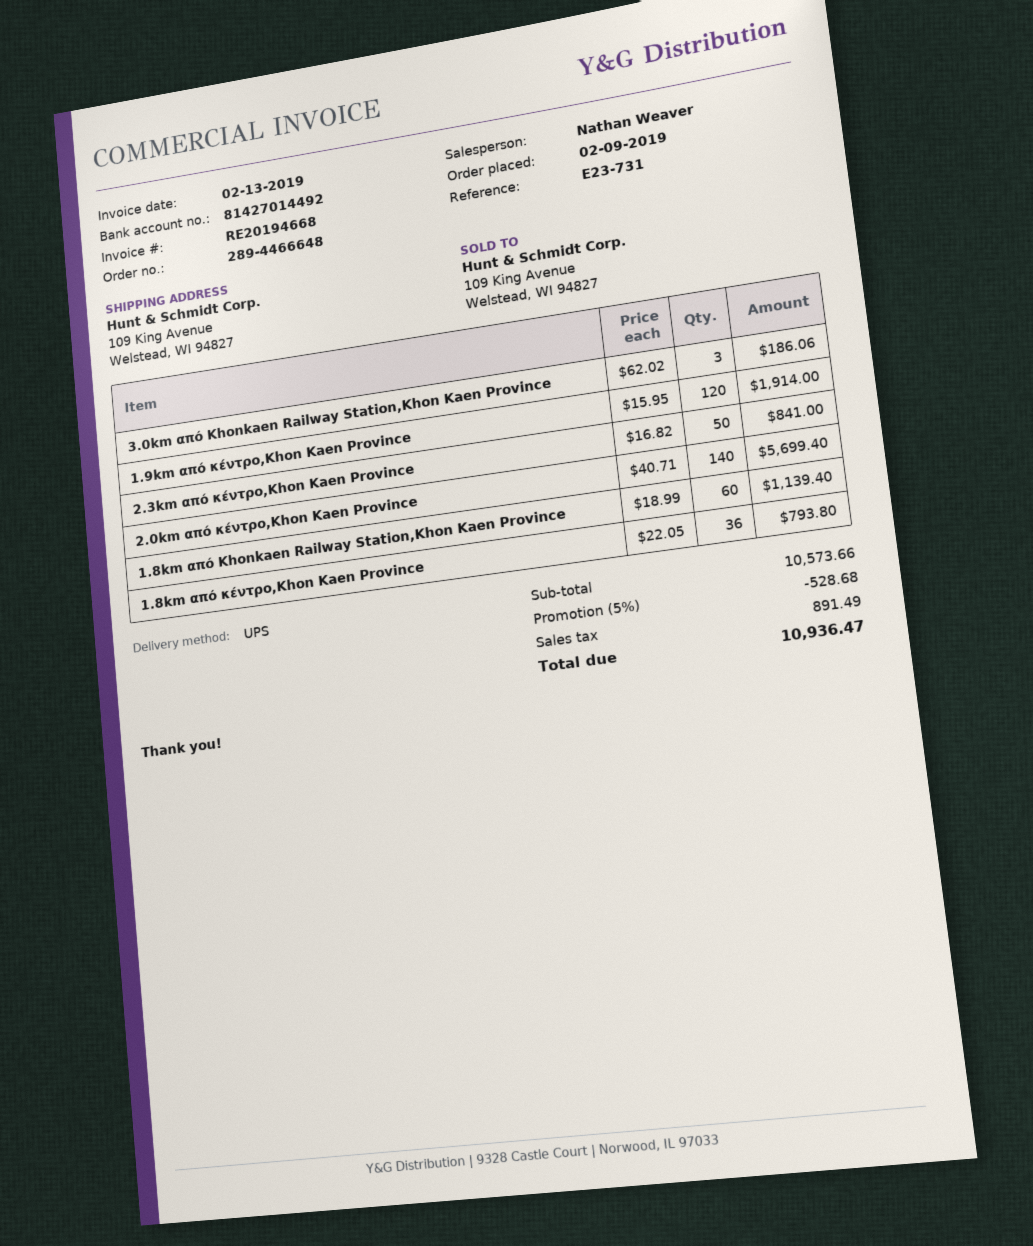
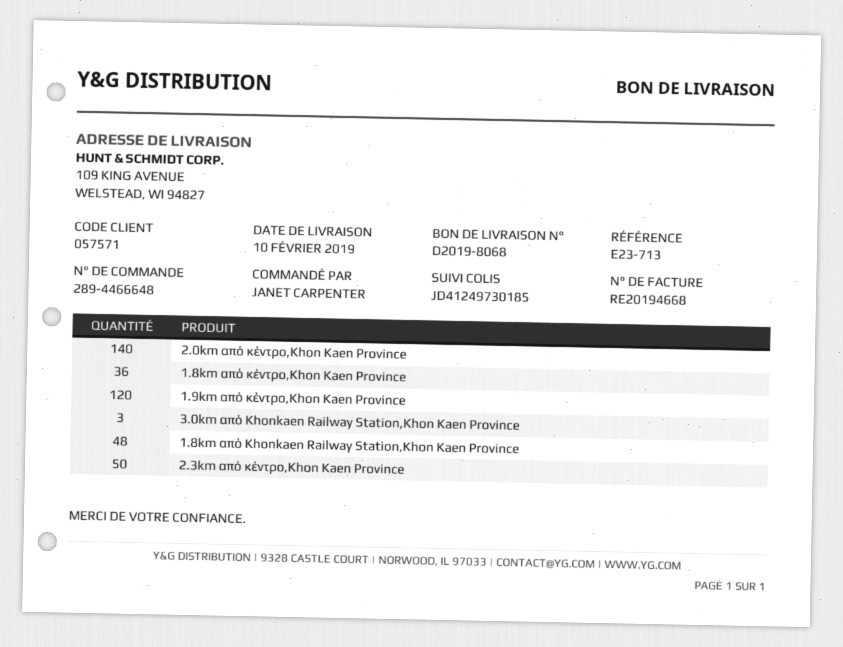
reference: E23-731 -> E23-713
1.8km από Khonkaen Railway Station,Khon Kaen Province: 60 -> 48

